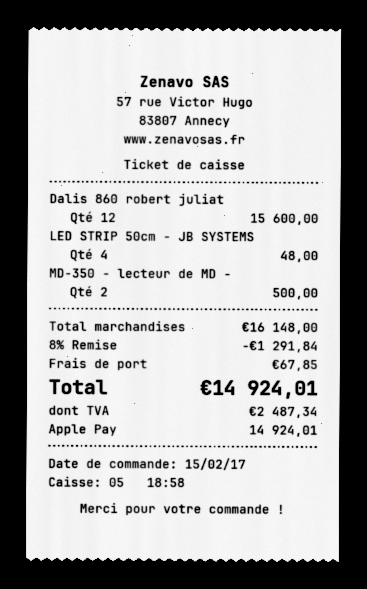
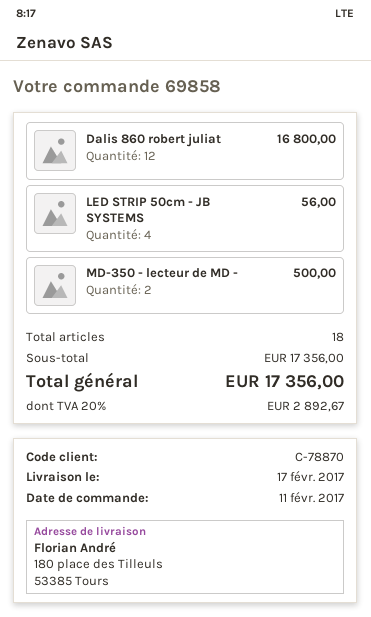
order date: 2017-02-15 -> 2017-02-11
Dalis 860 robert juliat: 12 for 15600.00 -> 12 for 16800.00
LED STRIP 50cm - JB SYSTEMS: 4 for 48.00 -> 4 for 56.00
subtotal: 16148.00 -> 17356.00
discount: 8% = 1291.84 -> none
shipping: 67.85 -> none
tax: 2487.34 -> 2892.67
total: 14924.01 -> 17356.00

